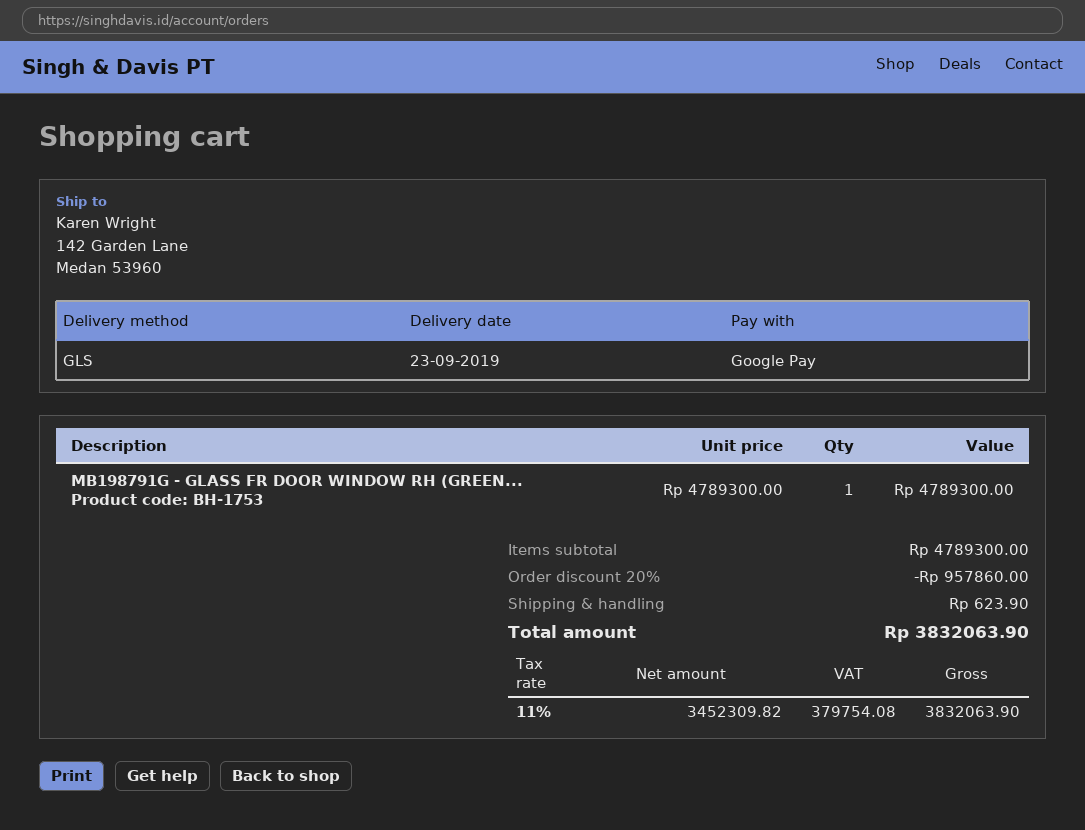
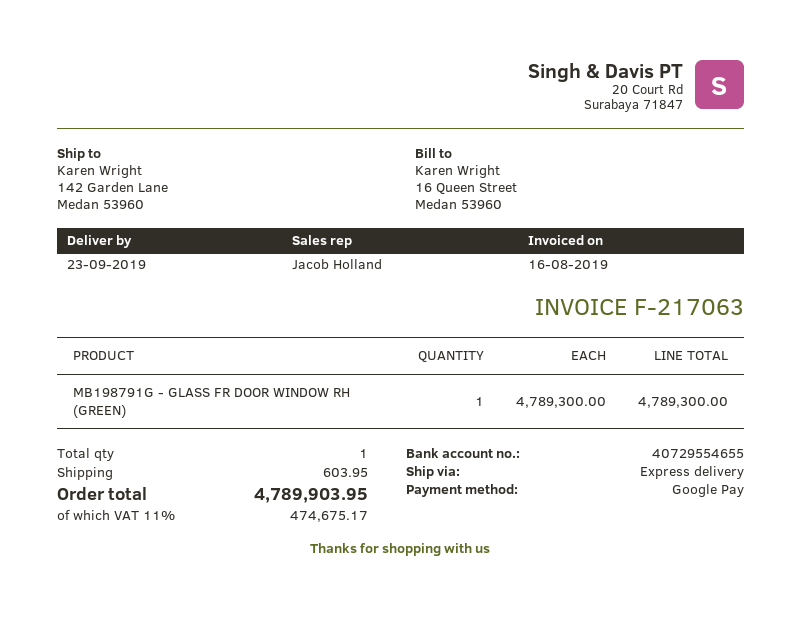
shipping method: GLS -> express
discount: 20% = 957860.00 -> none
shipping: 623.90 -> 603.95
tax: 11% = 379754.08 -> 11% = 474675.17
total: 3832063.90 -> 4789903.95

